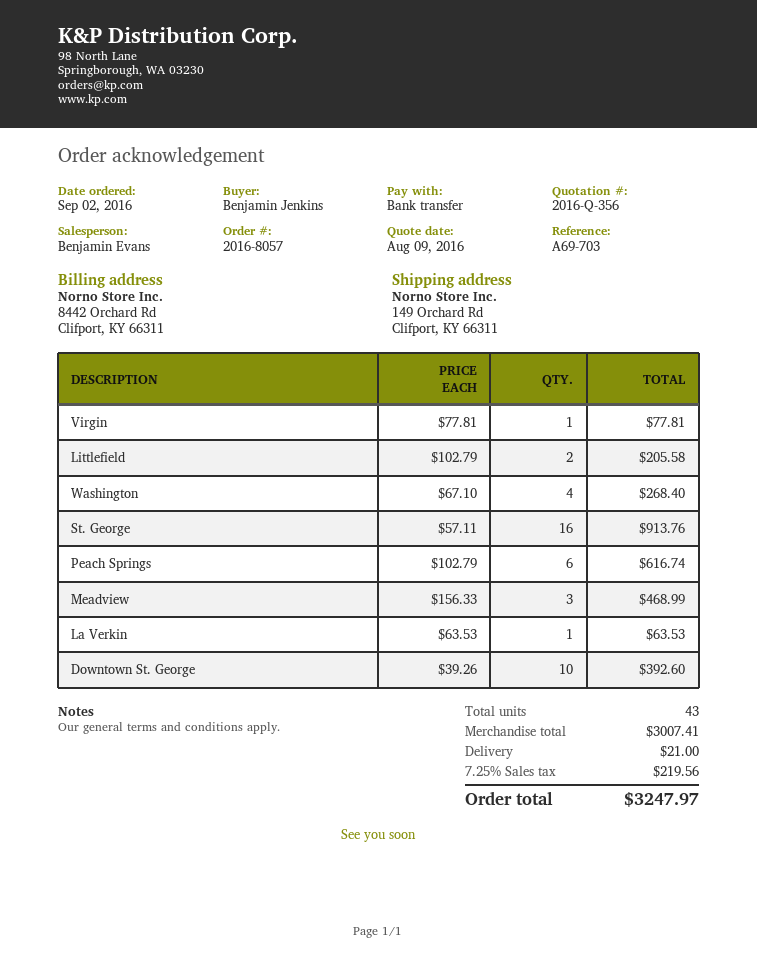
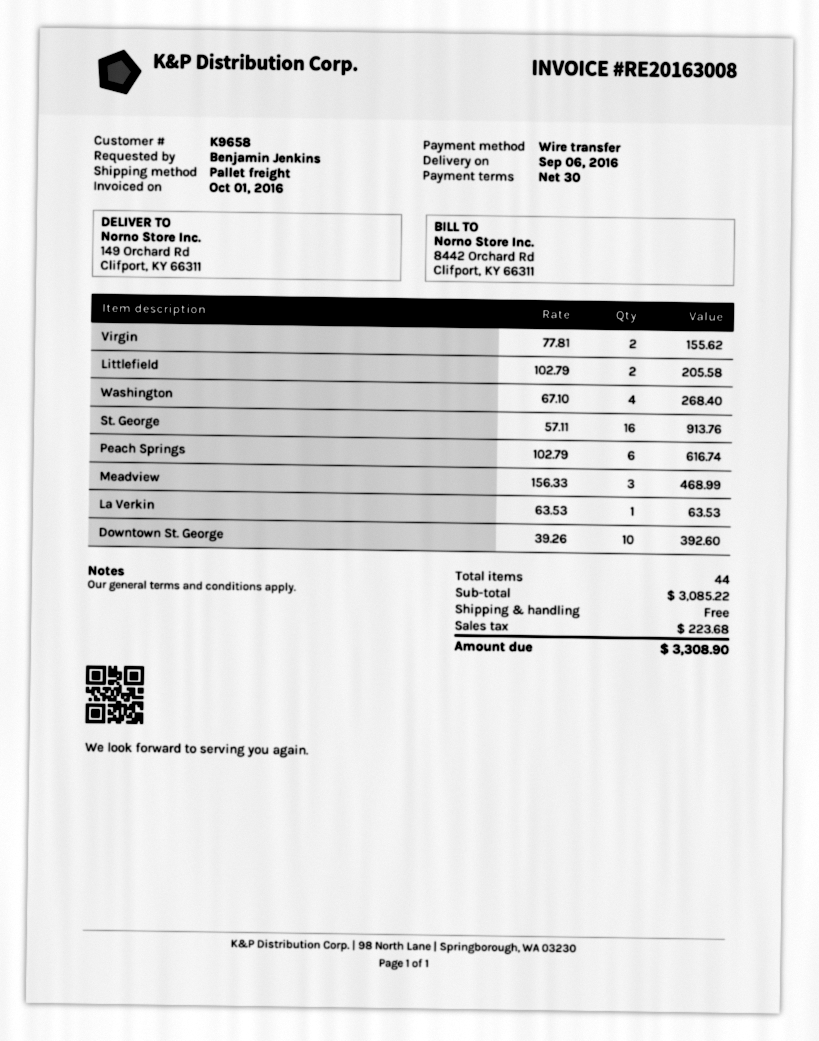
Virgin: 1 x 77.81 = 77.81 -> 2 x 77.81 = 155.62
total quantity: 43 -> 44
subtotal: 3007.41 -> 3085.22
shipping: 21.00 -> 0.00
tax: 219.56 -> 223.68
total: 3247.97 -> 3308.90

